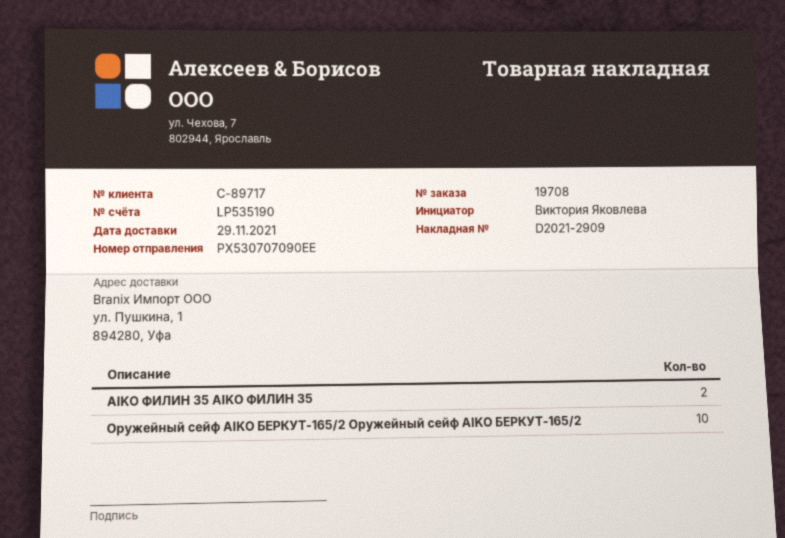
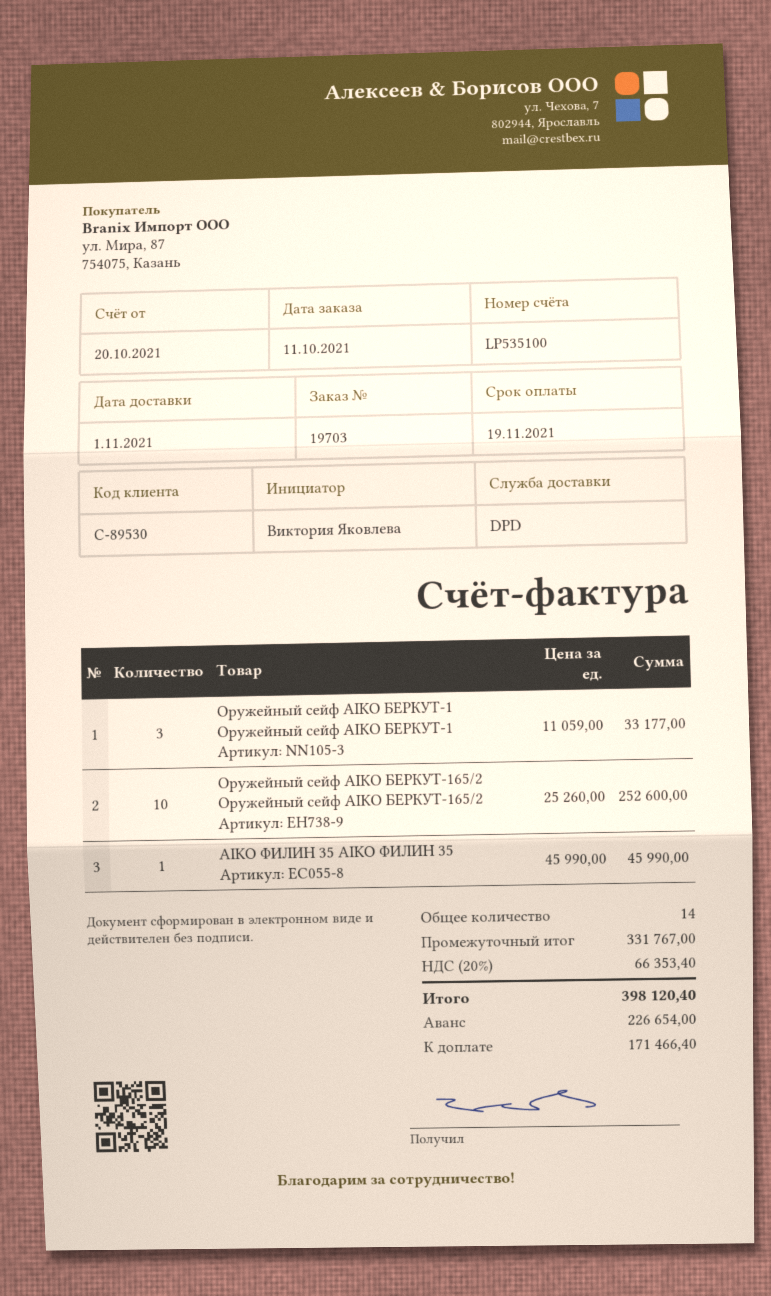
order number: 19708 -> 19703
delivery date: 2021-11-29 -> 2021-11-01
invoice number: LP535190 -> LP535100
customer number: C-89717 -> C-89530
AIKO ФИЛИН 35 AIKO ФИЛИН 35: 2 -> 1
Оружейный сейф AIKO БЕРКУТ-1 Оружейный сейф AIKO БЕРКУТ-1: none -> 3

